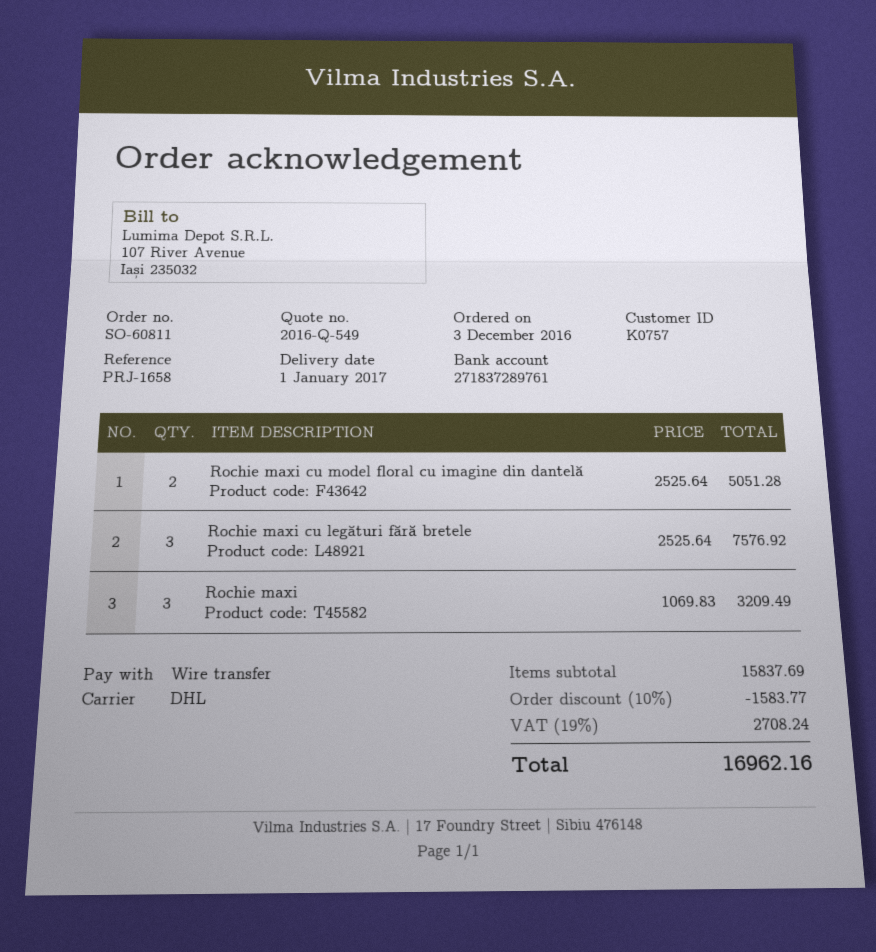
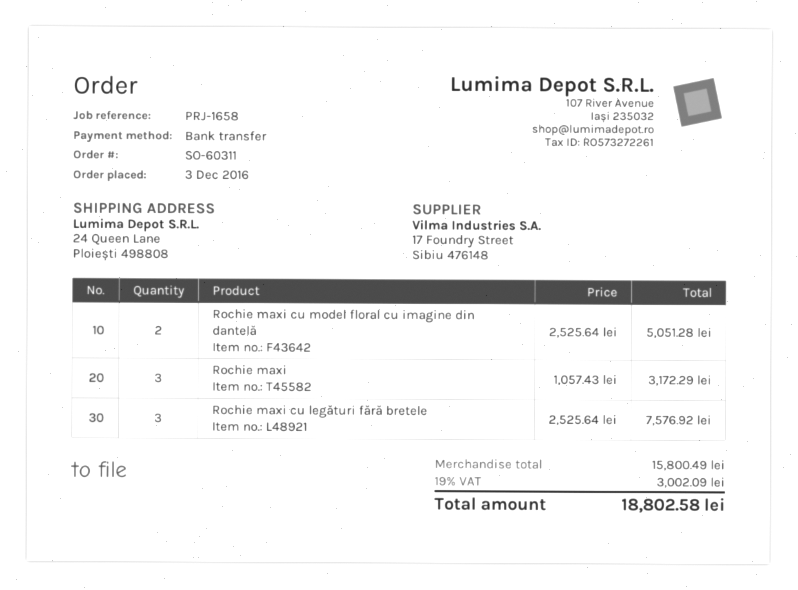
order number: SO-60811 -> SO-60311
Rochie maxi: 3 x 1069.83 = 3209.49 -> 3 x 1057.43 = 3172.29
subtotal: 15837.69 -> 15800.49
discount: 10% = 1583.77 -> none
tax: 19% = 2708.24 -> 19% = 3002.09
total: 16962.16 -> 18802.58

